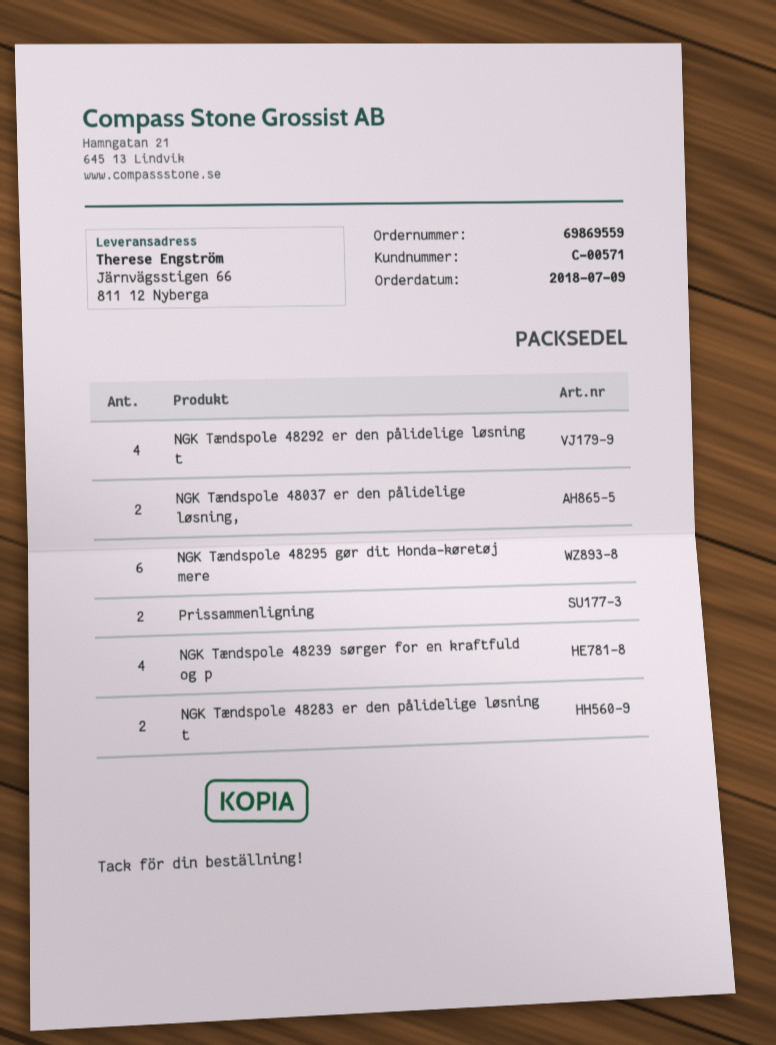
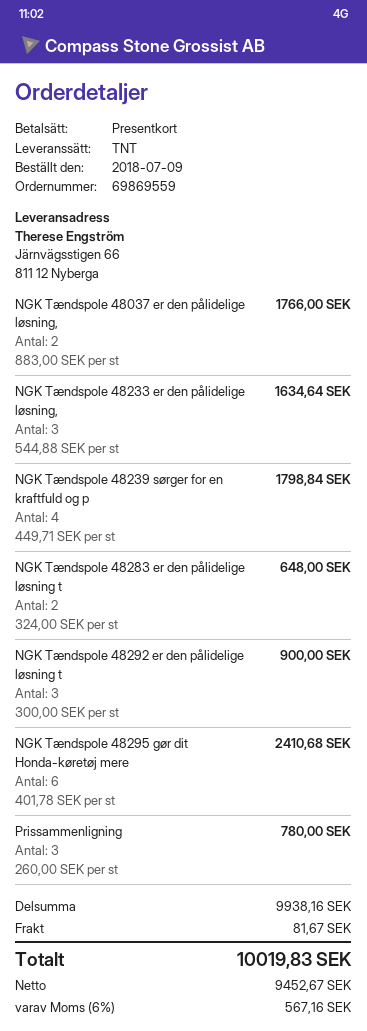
NGK Tændspole 48292 er den pålidelige løsning t: 4 -> 3
Prissammenligning: 2 -> 3
NGK Tændspole 48233 er den pålidelige løsning,: none -> 3

